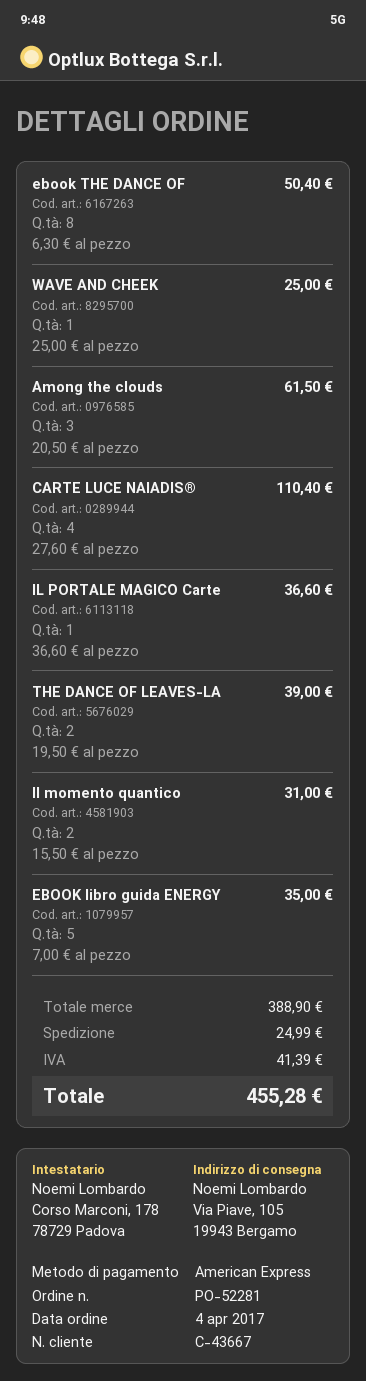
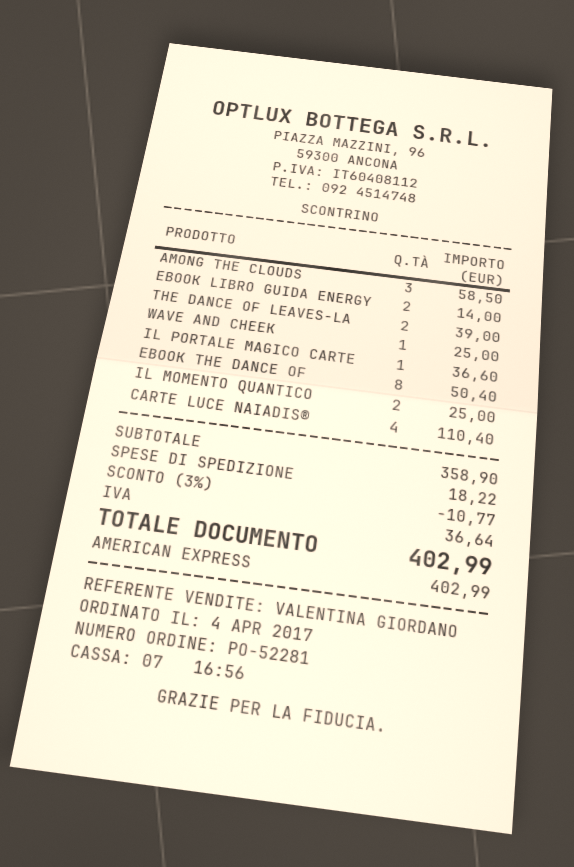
Among the clouds: 3 for 61.50 -> 3 for 58.50
Il momento quantico: 2 for 31.00 -> 2 for 25.00
EBOOK libro guida ENERGY: 5 for 35.00 -> 2 for 14.00
subtotal: 388.90 -> 358.90
discount: none -> 3% = 10.77
shipping: 24.99 -> 18.22
tax: 41.39 -> 36.64
total: 455.28 -> 402.99

